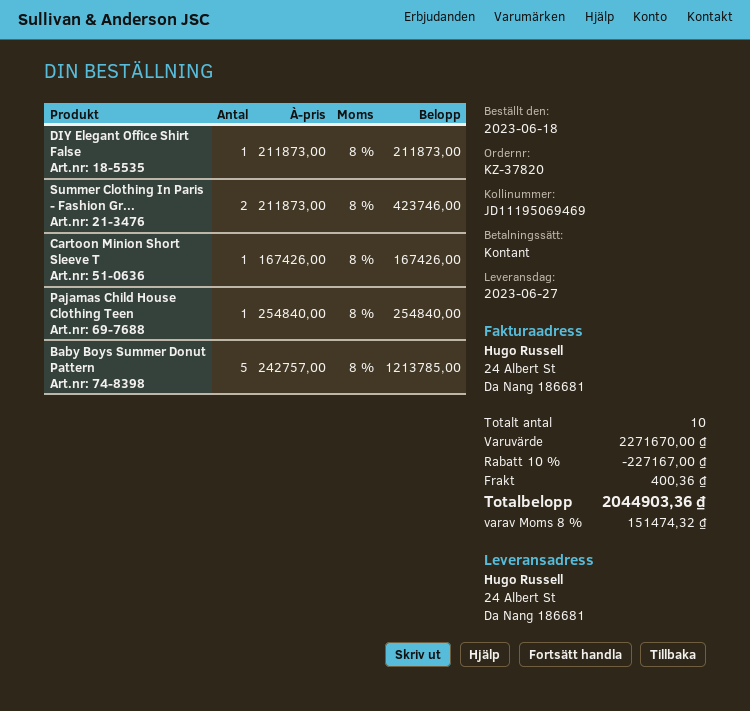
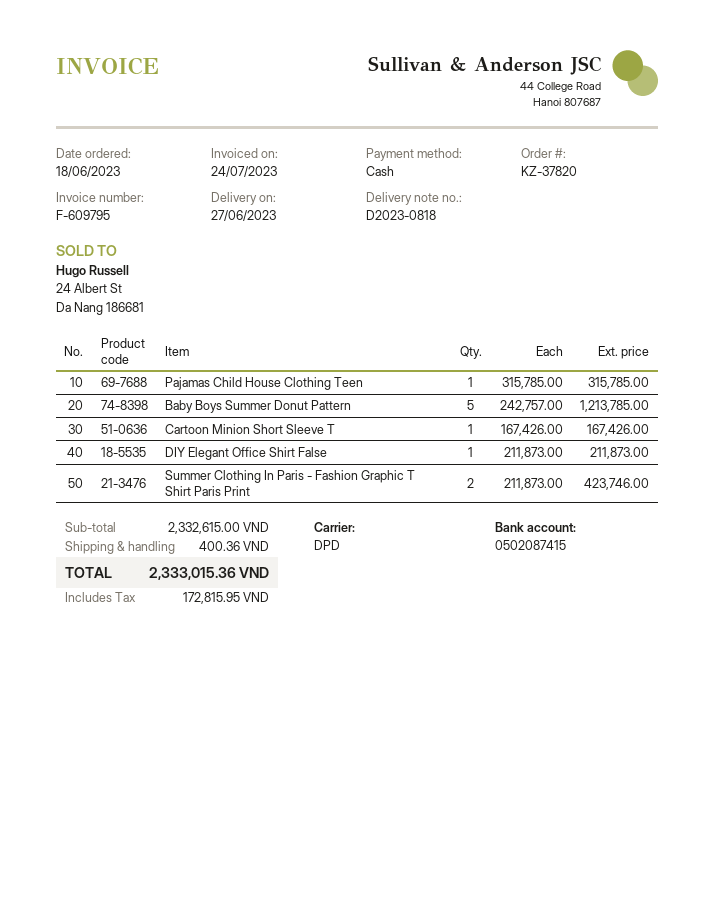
Pajamas Child House Clothing Teen: 1 x 254840.00 = 254840.00 -> 1 x 315785.00 = 315785.00
subtotal: 2271670.00 -> 2332615.00
discount: 10% = 227167.00 -> none
tax: 151474.32 -> 172815.95
total: 2044903.36 -> 2333015.36

